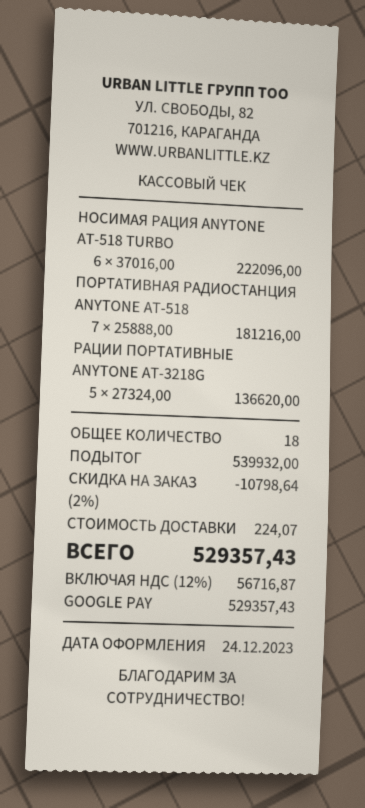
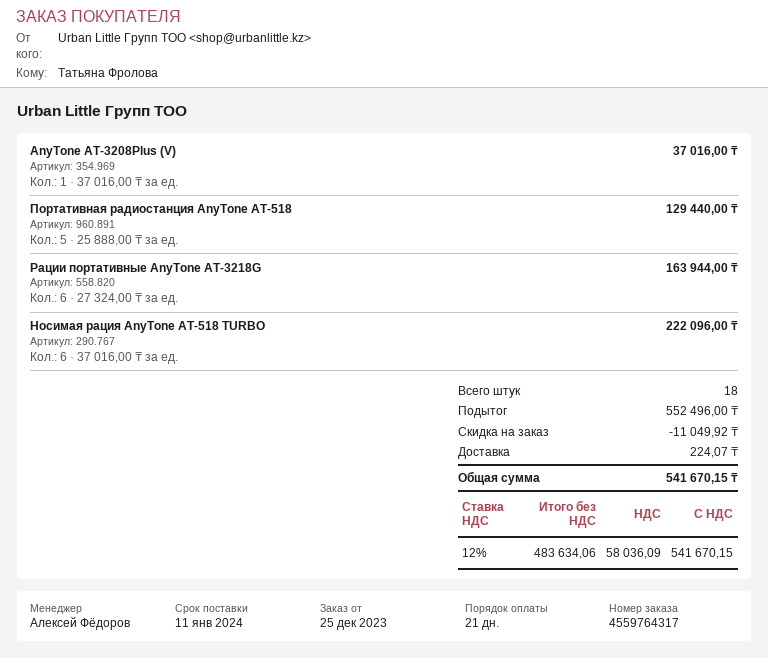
order date: 2023-12-24 -> 2023-12-25
ПОРТАТИВНАЯ РАДИОСТАНЦИЯ ANYTONE AT-518: 7 x 25888.00 = 181216.00 -> 5 x 25888.00 = 129440.00
РАЦИИ ПОРТАТИВНЫЕ ANYTONE AT-3218G: 5 x 27324.00 = 136620.00 -> 6 x 27324.00 = 163944.00
AnyTone AT-3208Plus (V): none -> 1 x 37016.00 = 37016.00
subtotal: 539932.00 -> 552496.00
discount: 10798.64 -> 11049.92
tax: 12% = 56716.87 -> 12% = 58036.09
total: 529357.43 -> 541670.15

